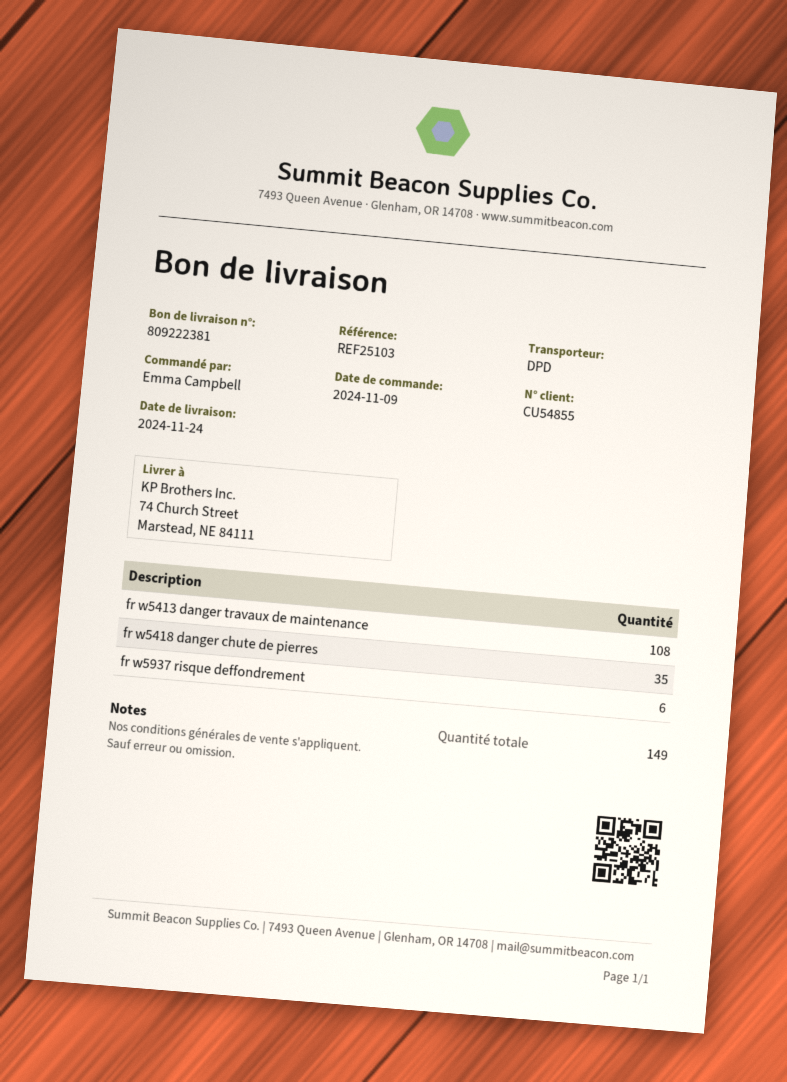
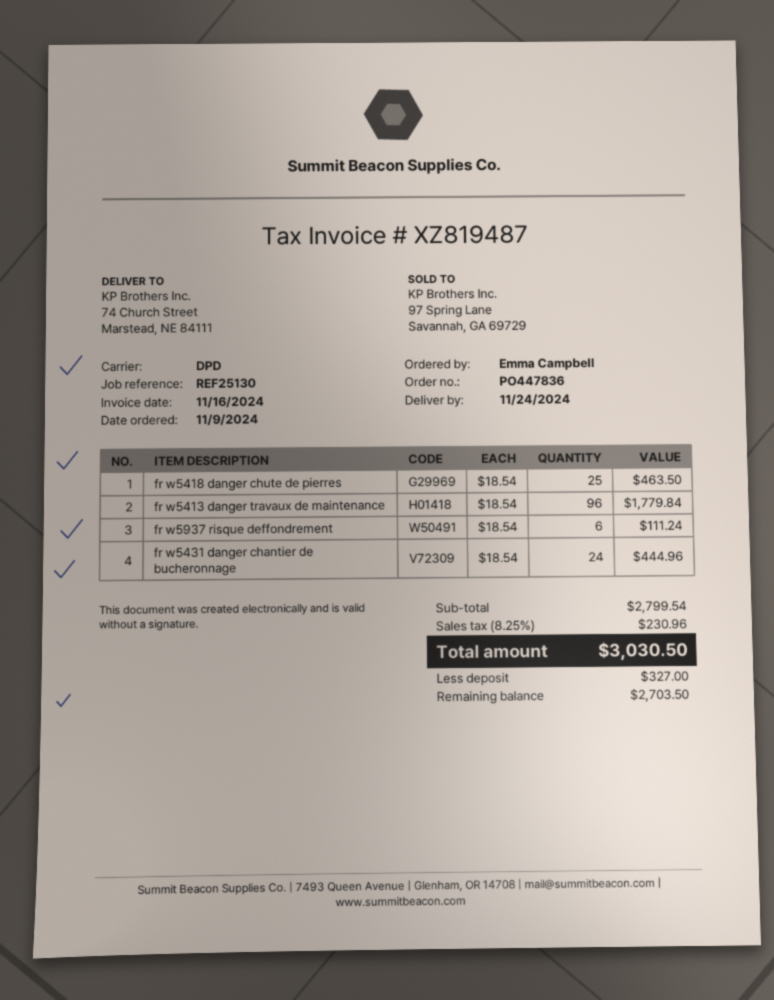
reference: REF25103 -> REF25130
fr w5413 danger travaux de maintenance: 108 -> 96
fr w5418 danger chute de pierres: 35 -> 25
fr w5431 danger chantier de bucheronnage: none -> 24

